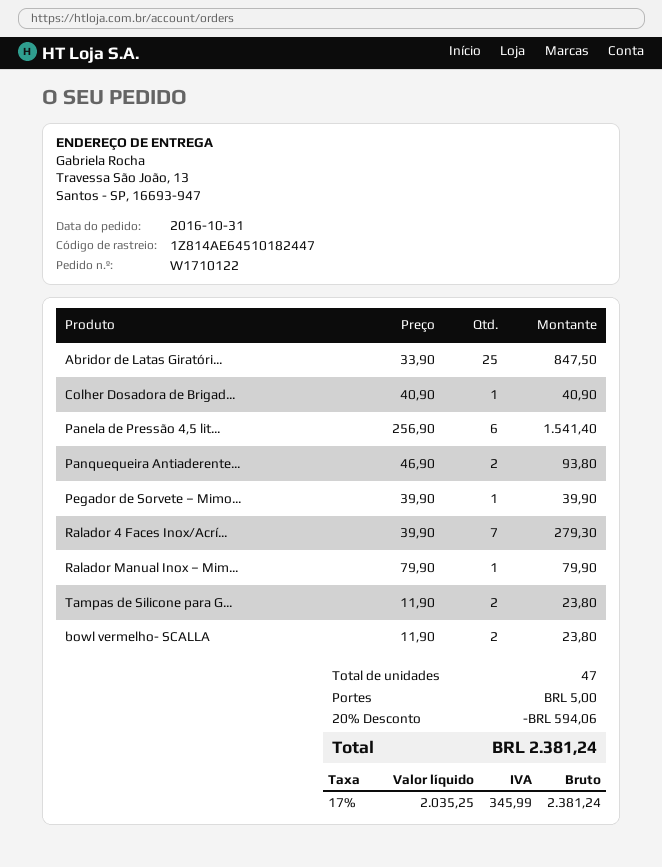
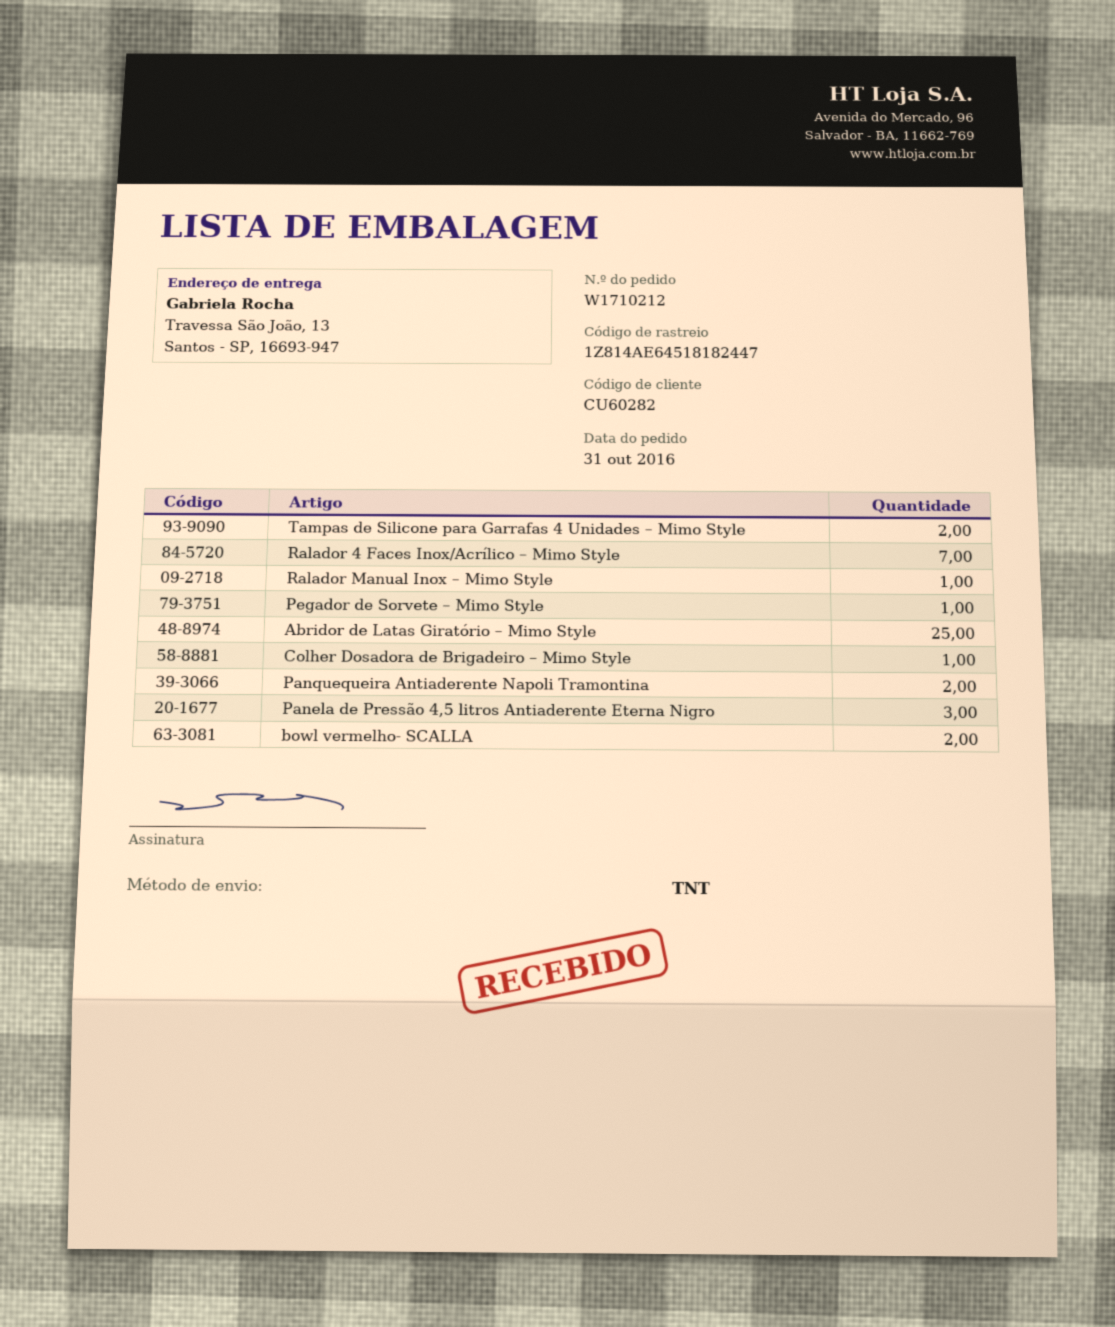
order number: W1710122 -> W1710212
tracking number: 1Z814AE64510182447 -> 1Z814AE64518182447
Panela de Pressão 4,5 lit...: 6 -> 3

